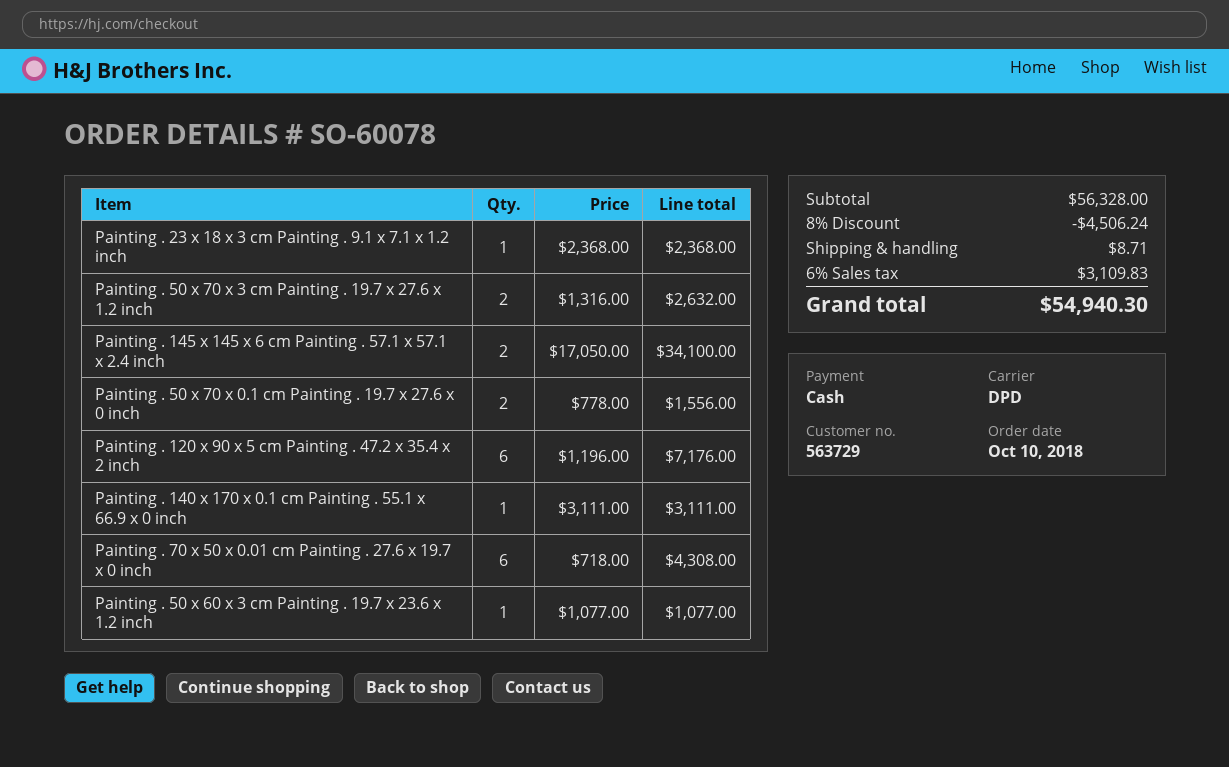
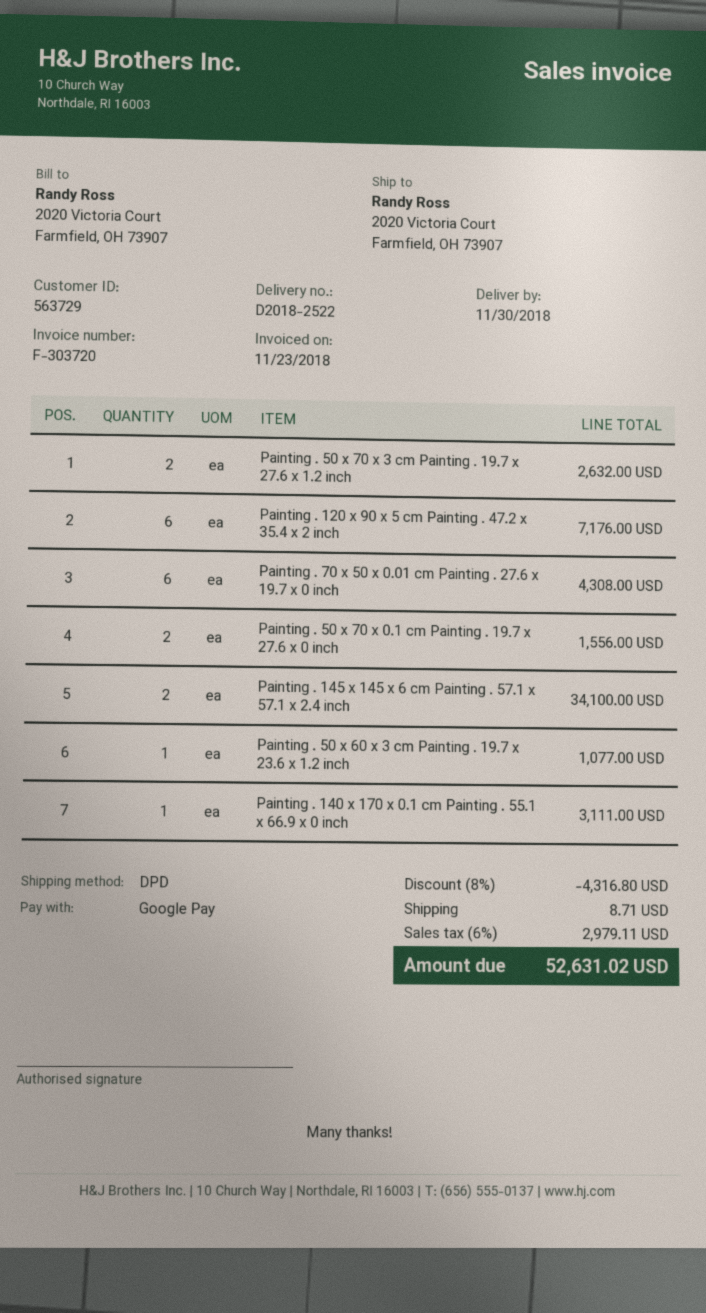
payment method: cash -> Google Pay
Painting . 23 x 18 x 3 cm Painting . 9.1 x 7.1 x 1.2 inch: 1 for 2368.00 -> none
discount: 8% = 4506.24 -> 8% = 4316.80
tax: 6% = 3109.83 -> 6% = 2979.11
total: 54940.30 -> 52631.02

